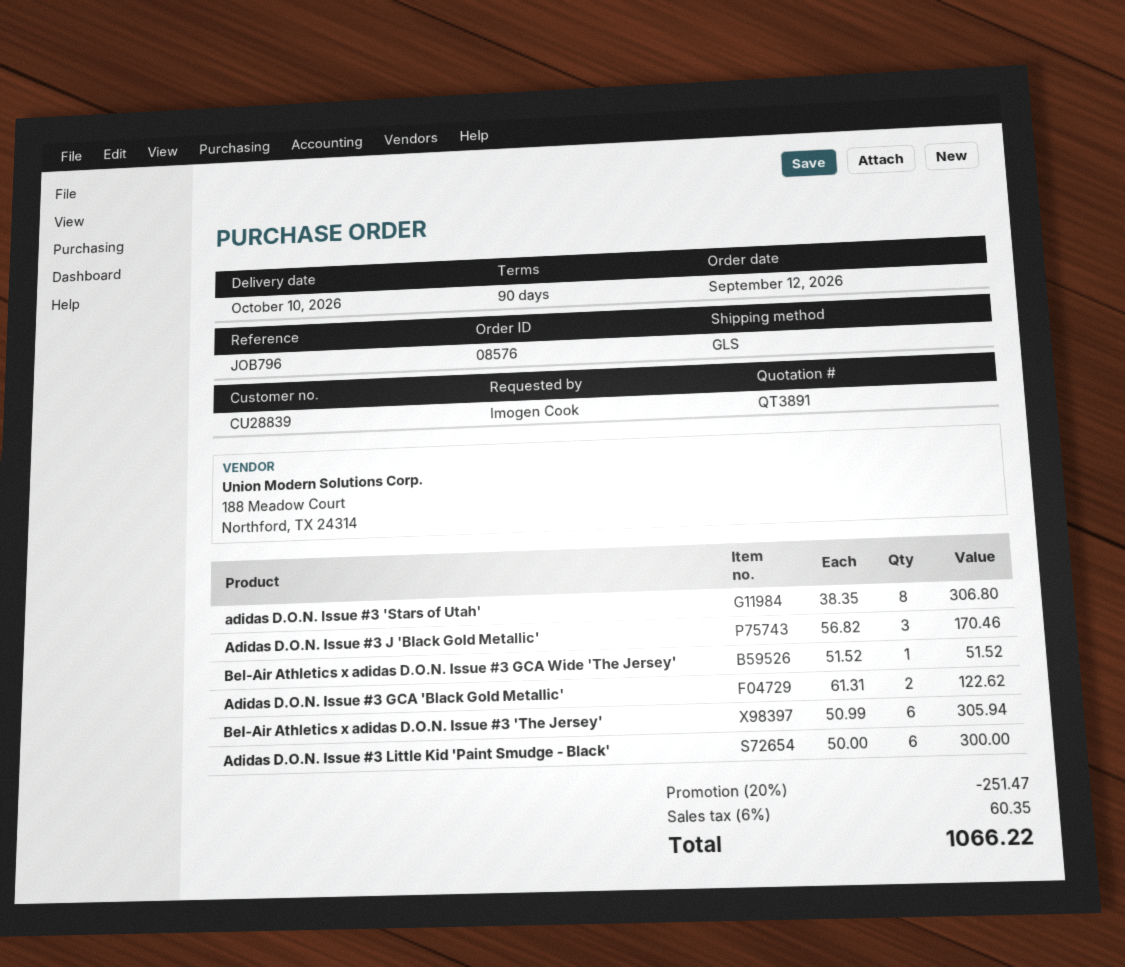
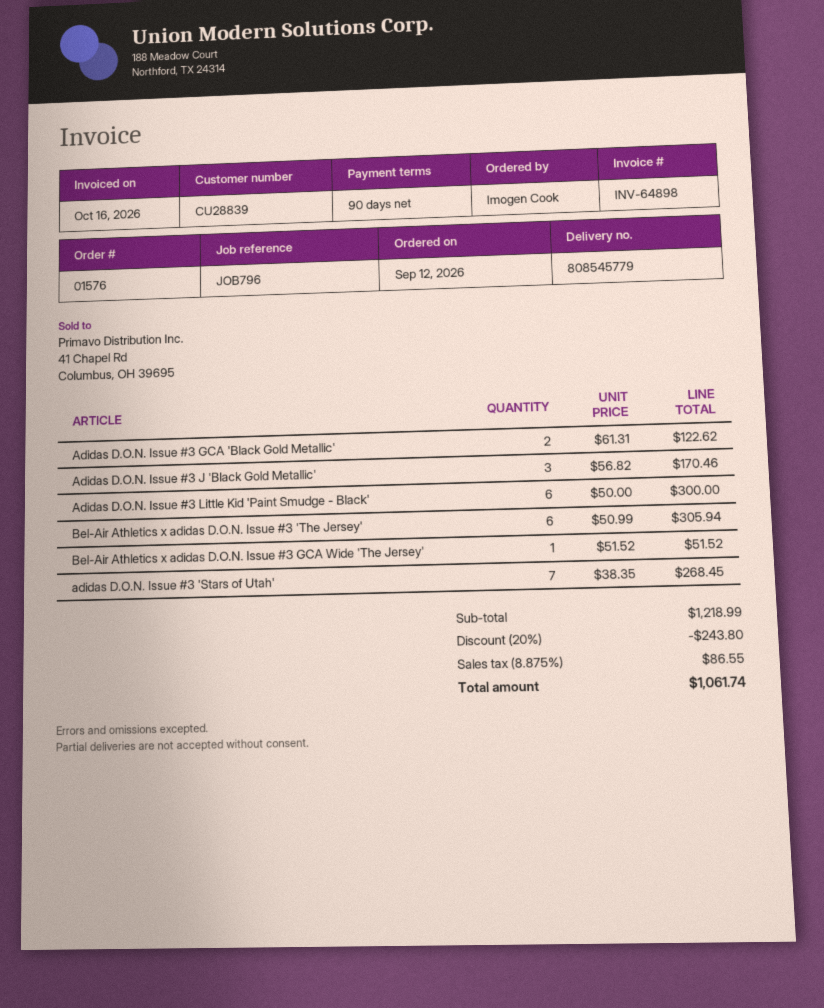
order number: 08576 -> 01576
adidas D.O.N. Issue #3 'Stars of Utah': 8 x 38.35 = 306.80 -> 7 x 38.35 = 268.45
discount: 20% = 251.47 -> 20% = 243.80
tax: 6% = 60.35 -> 8.875% = 86.55
total: 1066.22 -> 1061.74

